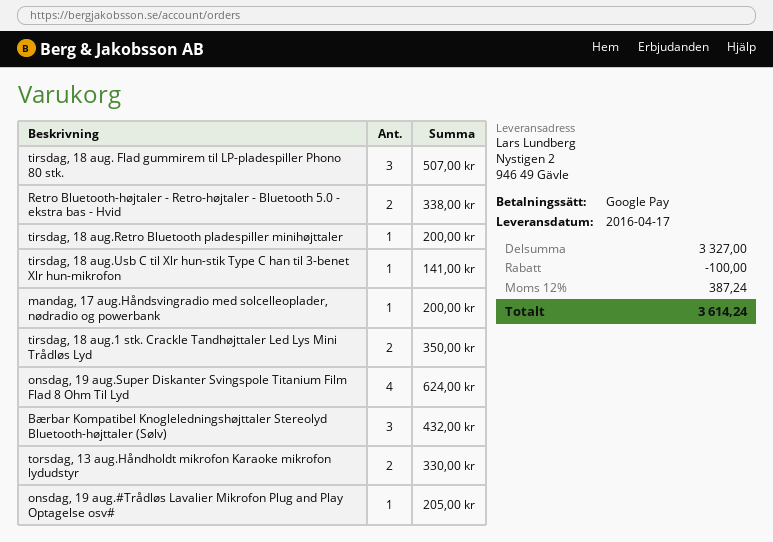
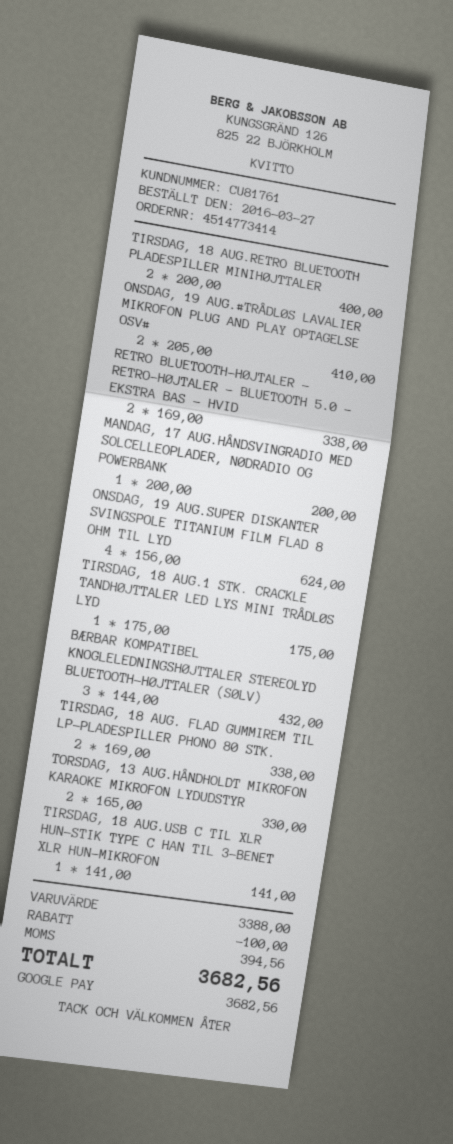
tirsdag, 18 aug. Flad gummirem til LP-pladespiller Phono 80 stk.: 3 for 507.00 -> 2 for 338.00
tirsdag, 18 aug.Retro Bluetooth pladespiller minihøjttaler: 1 for 200.00 -> 2 for 400.00
tirsdag, 18 aug.1 stk. Crackle Tandhøjttaler Led Lys Mini Trådløs Lyd: 2 for 350.00 -> 1 for 175.00
onsdag, 19 aug.#Trådløs Lavalier Mikrofon Plug and Play Optagelse osv#: 1 for 205.00 -> 2 for 410.00
subtotal: 3327.00 -> 3388.00
tax: 387.24 -> 394.56
total: 3614.24 -> 3682.56

